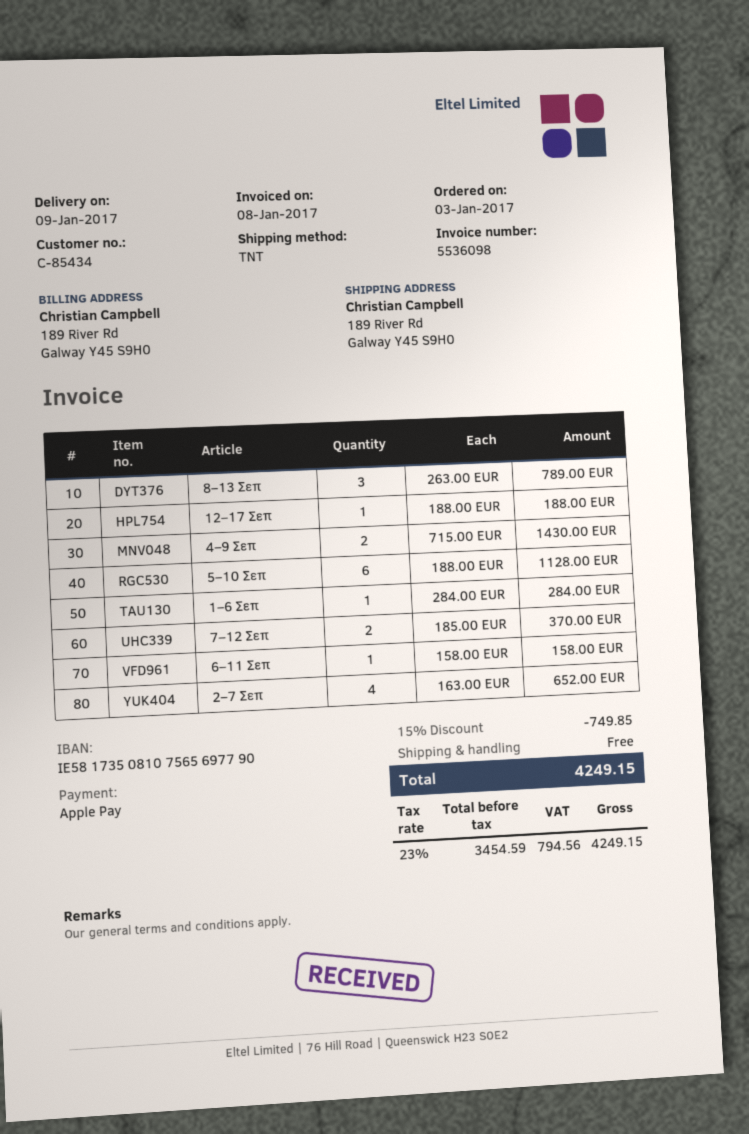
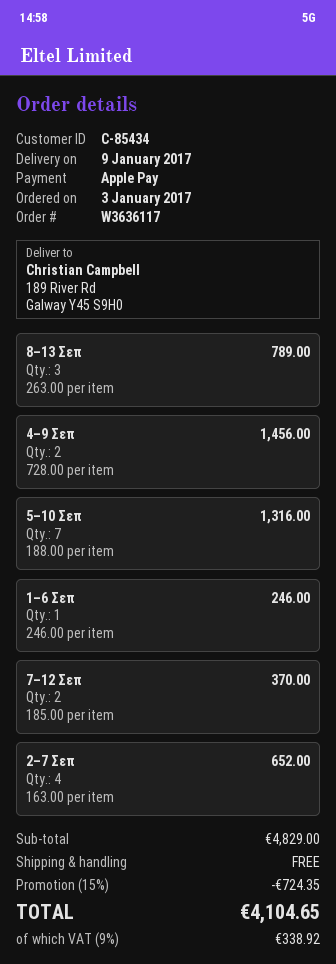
12–17 Σεπ: 1 x 188.00 = 188.00 -> none
4–9 Σεπ: 2 x 715.00 = 1430.00 -> 2 x 728.00 = 1456.00
5–10 Σεπ: 6 x 188.00 = 1128.00 -> 7 x 188.00 = 1316.00
1–6 Σεπ: 1 x 284.00 = 284.00 -> 1 x 246.00 = 246.00
6–11 Σεπ: 1 x 158.00 = 158.00 -> none
discount: 15% = 749.85 -> 15% = 724.35
tax: 23% = 794.56 -> 9% = 338.92
total: 4249.15 -> 4104.65

